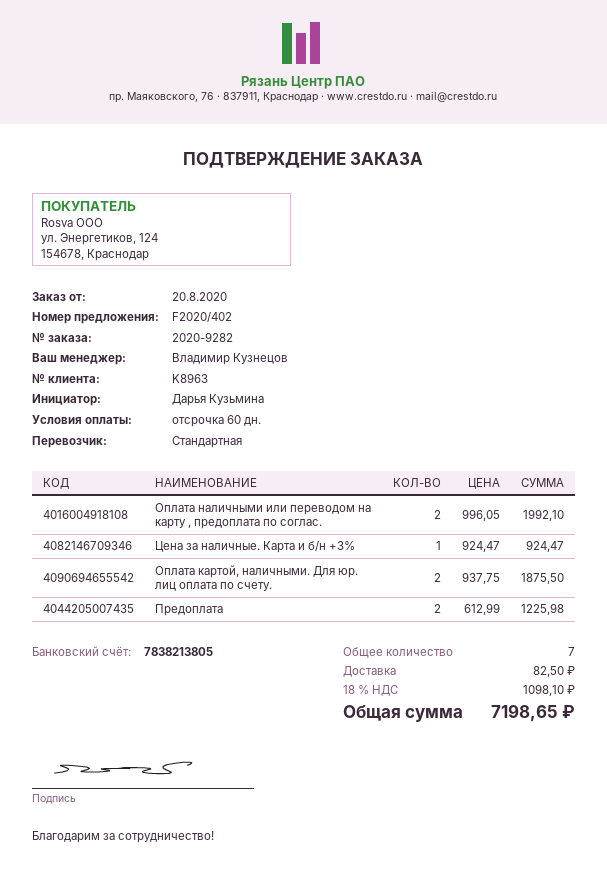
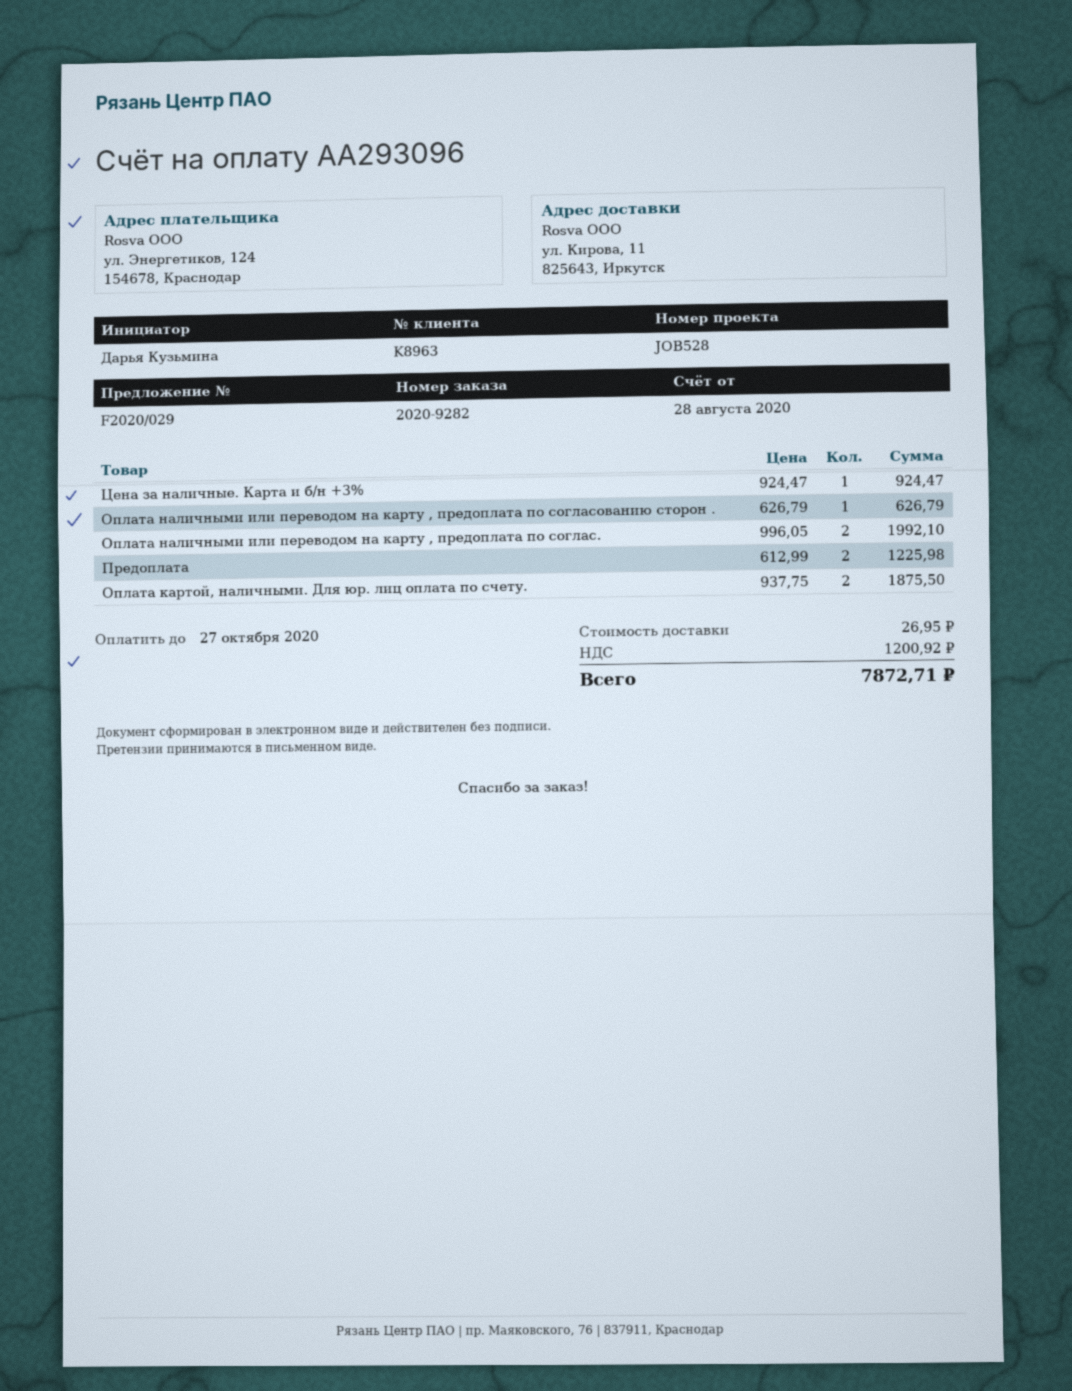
quote number: F2020/402 -> F2020/029
Оплата наличными или переводом на карту , предоплата по согласованию сторон .: none -> 1 x 626.79 = 626.79
shipping: 82.50 -> 26.95
tax: 1098.10 -> 1200.92
total: 7198.65 -> 7872.71

